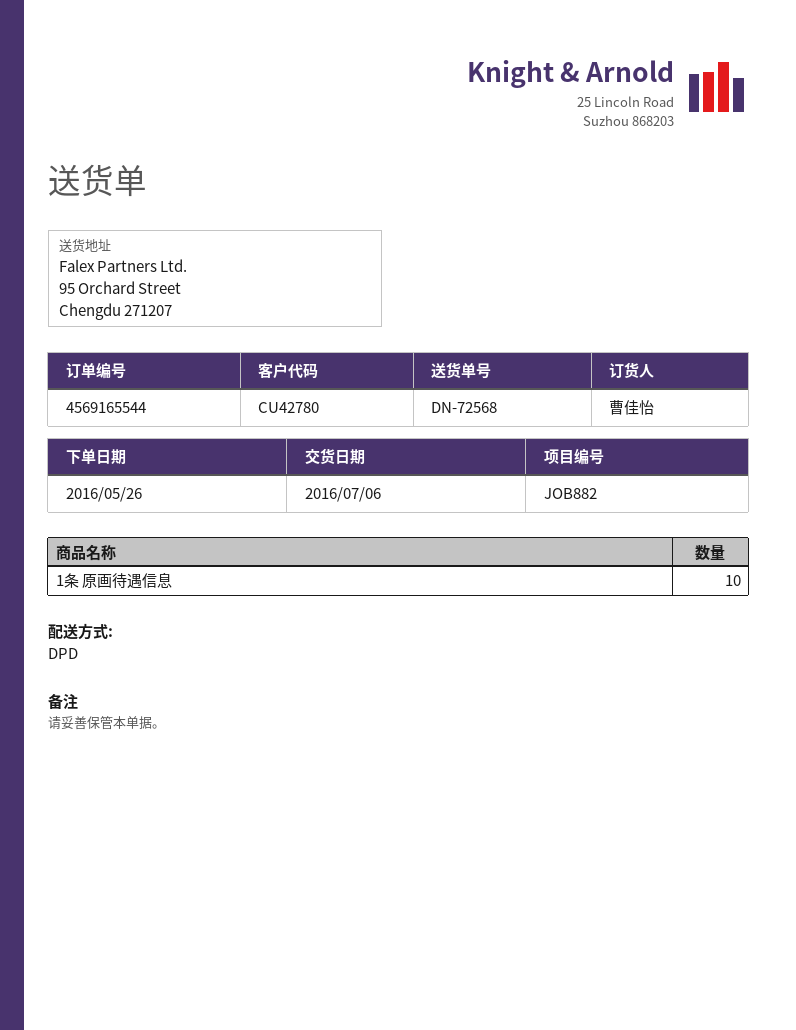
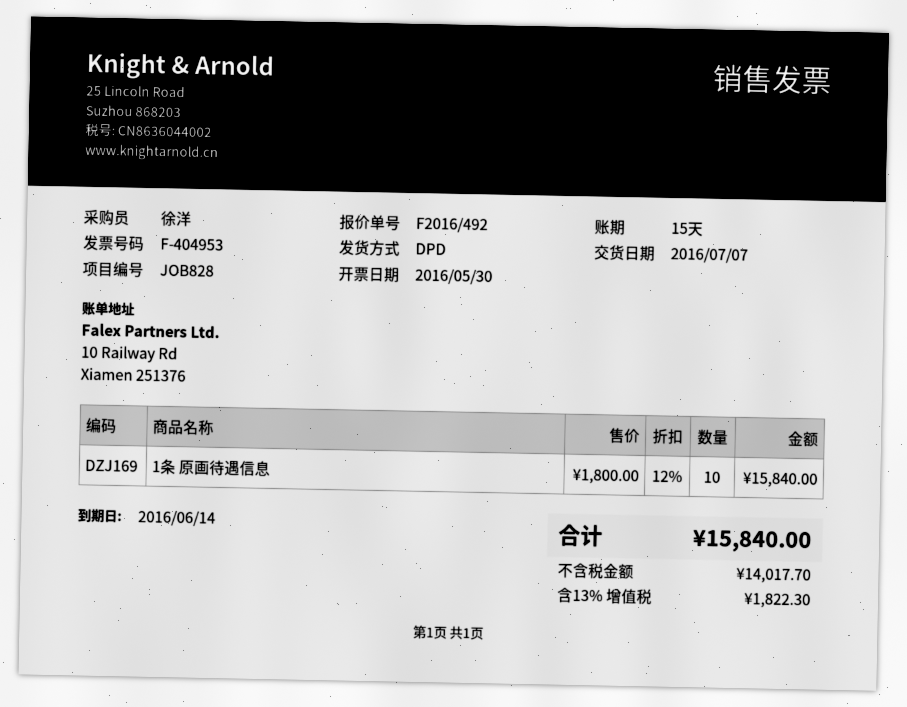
delivery date: 2016-07-06 -> 2016-07-07
reference: JOB882 -> JOB828
ordered by: 曹佳怡 -> 徐洋

